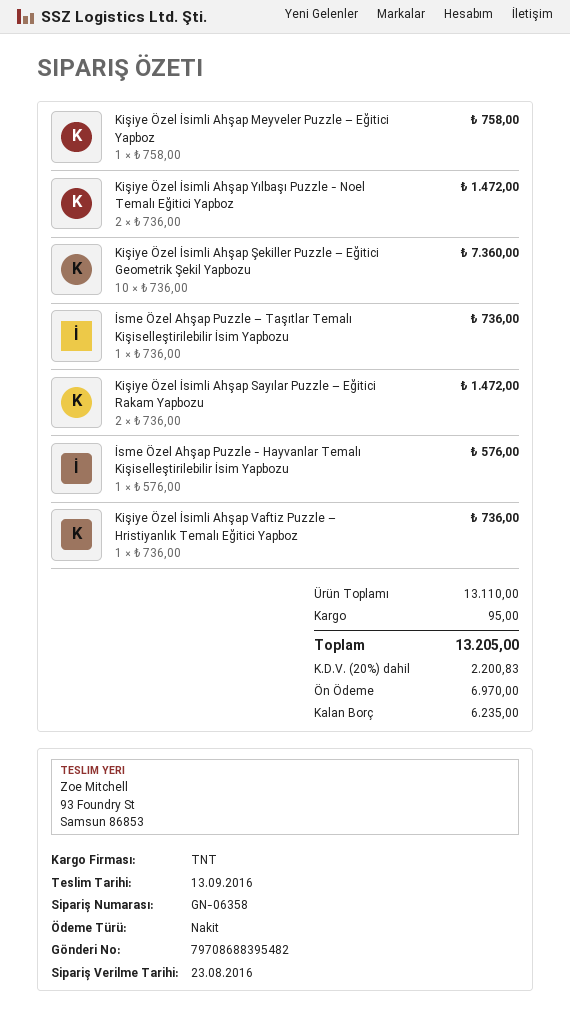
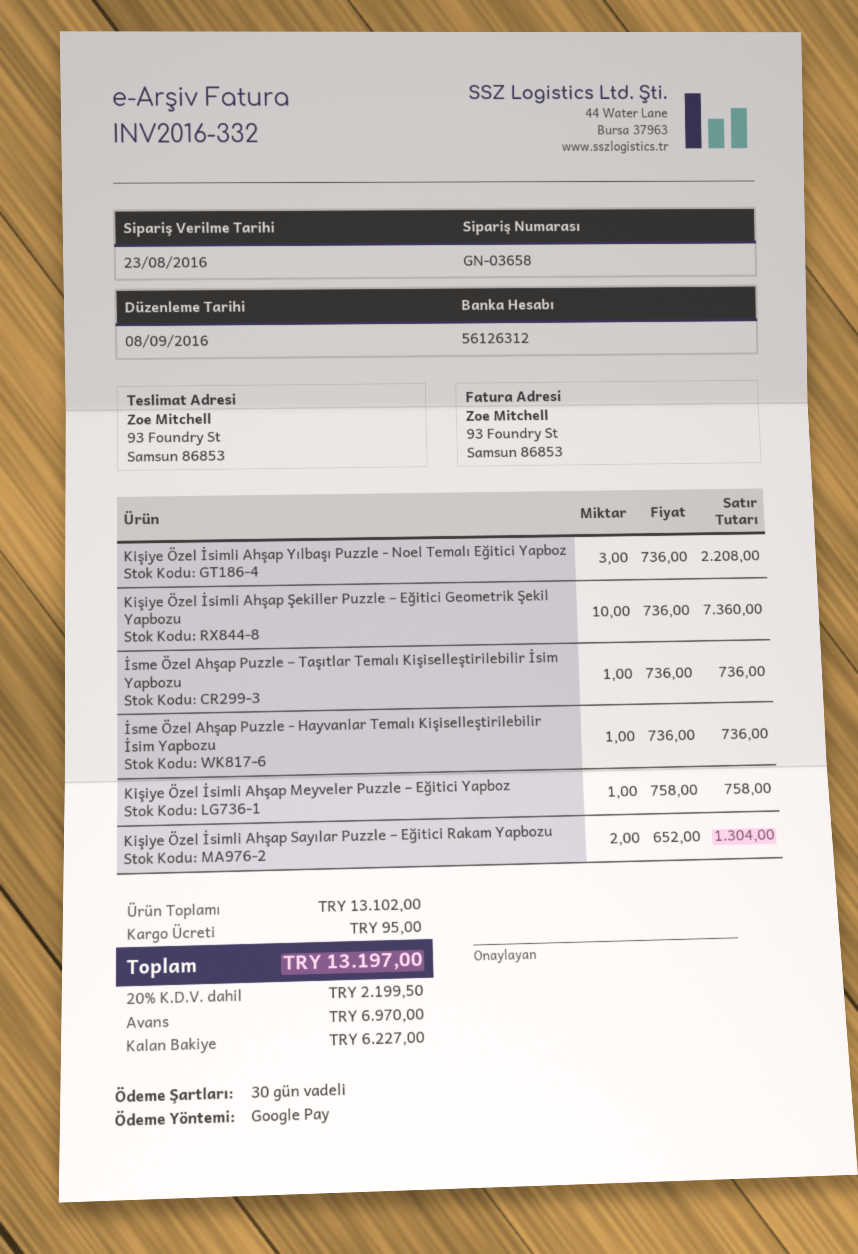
order number: GN-06358 -> GN-03658
payment method: cash -> Google Pay
Kişiye Özel İsimli Ahşap Yılbaşı Puzzle - Noel Temalı Eğitici Yapboz: 2 x 736.00 = 1472.00 -> 3 x 736.00 = 2208.00
Kişiye Özel İsimli Ahşap Sayılar Puzzle – Eğitici Rakam Yapbozu: 2 x 736.00 = 1472.00 -> 2 x 652.00 = 1304.00
İsme Özel Ahşap Puzzle - Hayvanlar Temalı Kişiselleştirilebilir İsim Yapbozu: 1 x 576.00 = 576.00 -> 1 x 736.00 = 736.00
Kişiye Özel İsimli Ahşap Vaftiz Puzzle – Hristiyanlık Temalı Eğitici Yapboz: 1 x 736.00 = 736.00 -> none
subtotal: 13110.00 -> 13102.00
tax: 20% = 2200.83 -> 20% = 2199.50
total: 13205.00 -> 13197.00
balance: 6235.00 -> 6227.00

